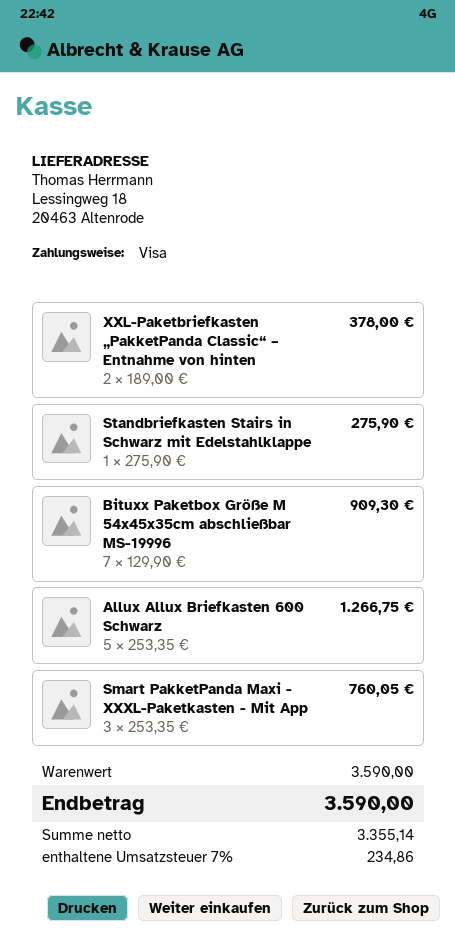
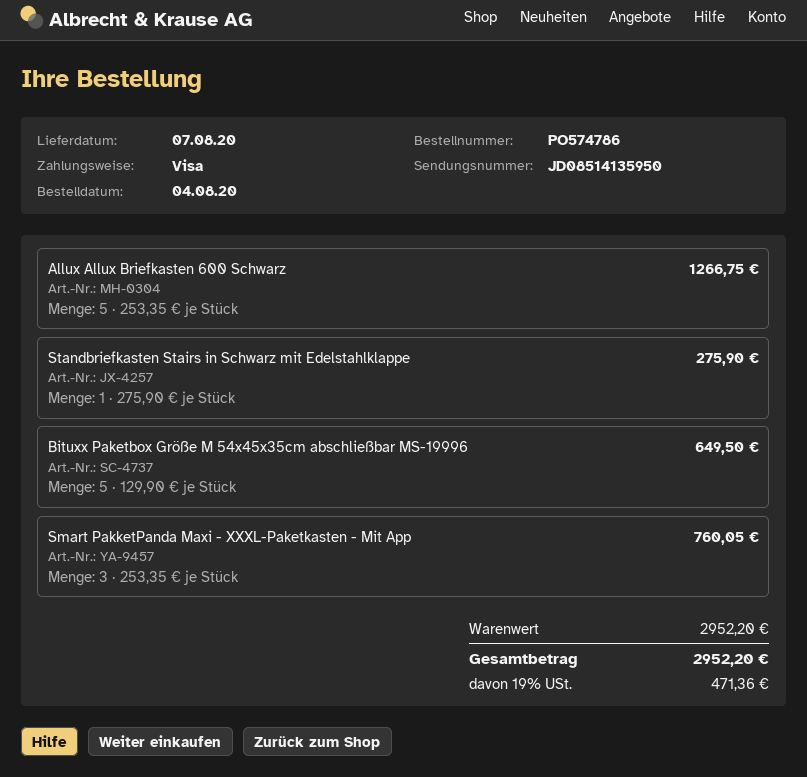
XXL-Paketbriefkasten „PakketPanda Classic“ – Entnahme von hinten: 2 x 189.00 = 378.00 -> none
Bituxx Paketbox Größe M 54x45x35cm abschließbar MS-19996: 7 x 129.90 = 909.30 -> 5 x 129.90 = 649.50
subtotal: 3590.00 -> 2952.20
tax: 7% = 234.86 -> 19% = 471.36
total: 3590.00 -> 2952.20

